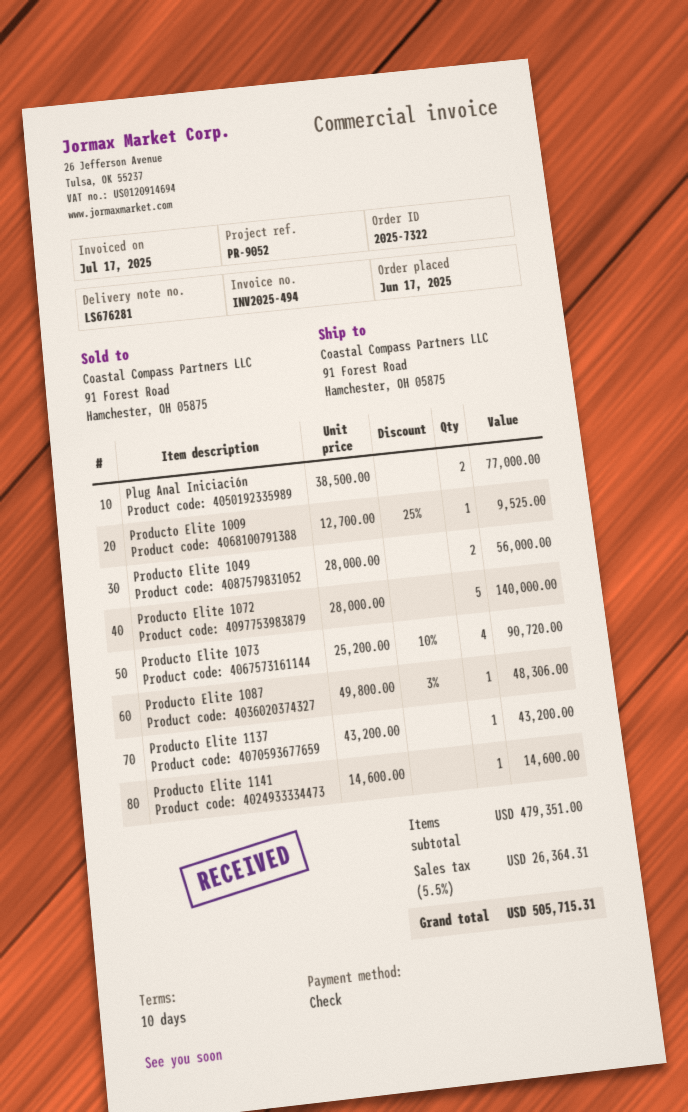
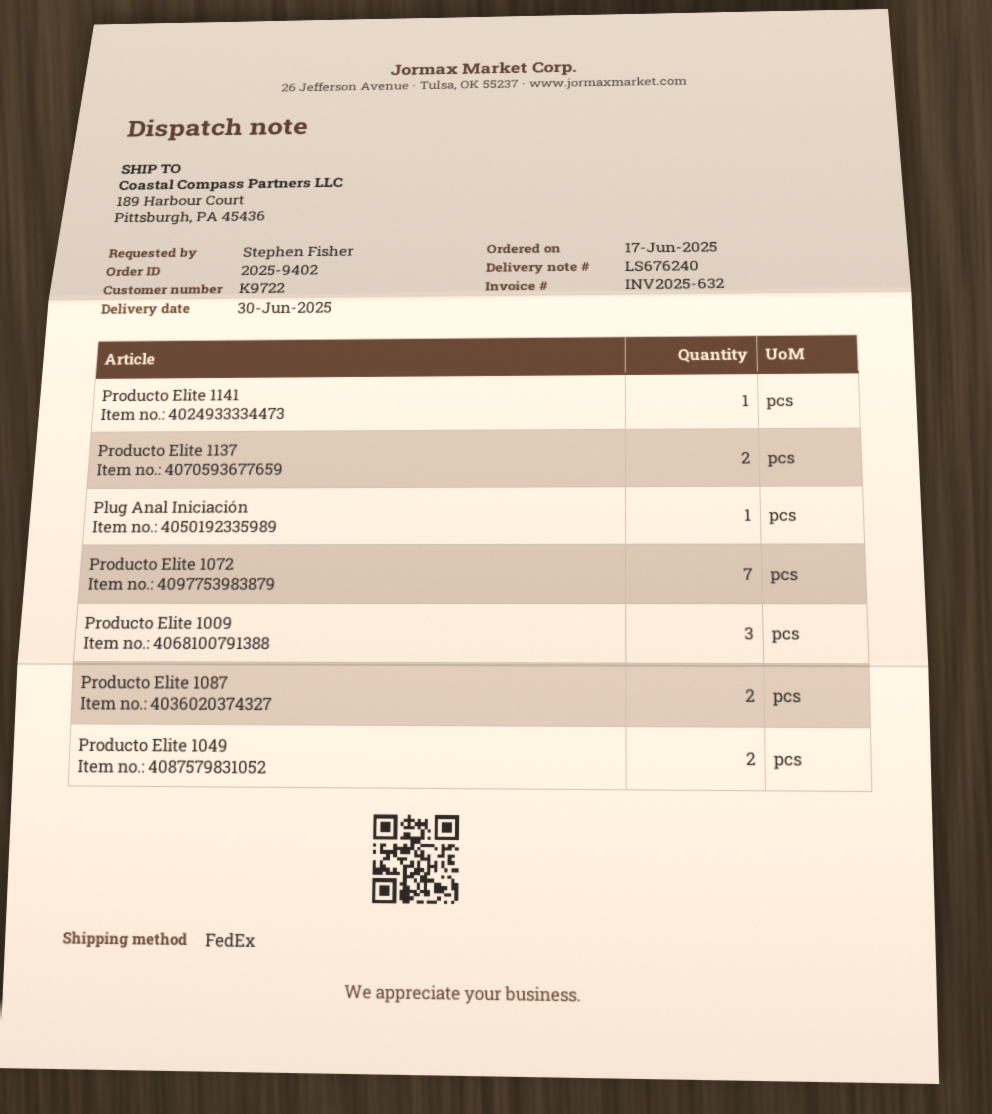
order number: 2025-7322 -> 2025-9402
delivery note number: LS676281 -> LS676240
invoice number: INV2025-494 -> INV2025-632
ship to: 91 Forest Road, Hamchester, OH 05875 -> 189 Harbour Court, Pittsburgh, PA 45436
Plug Anal Iniciación: 2 -> 1
Producto Elite 1009: 1 -> 3
Producto Elite 1072: 5 -> 7
Producto Elite 1073: 4 -> none
Producto Elite 1087: 1 -> 2
Producto Elite 1137: 1 -> 2

